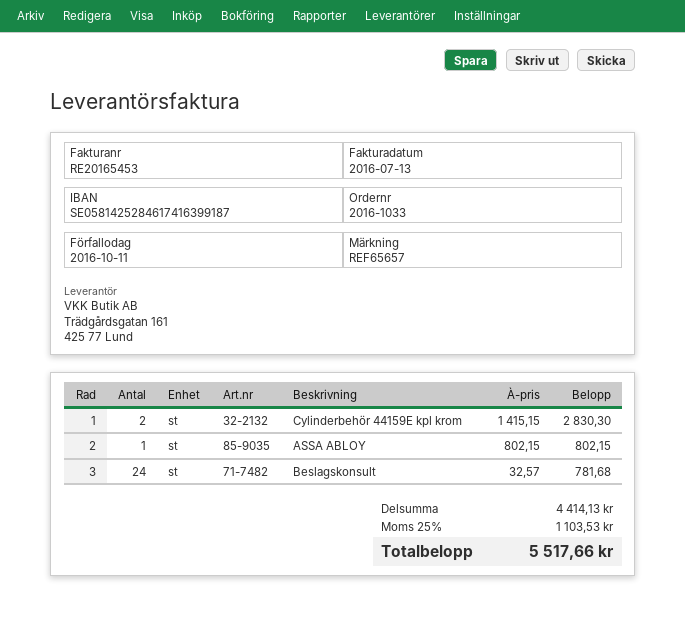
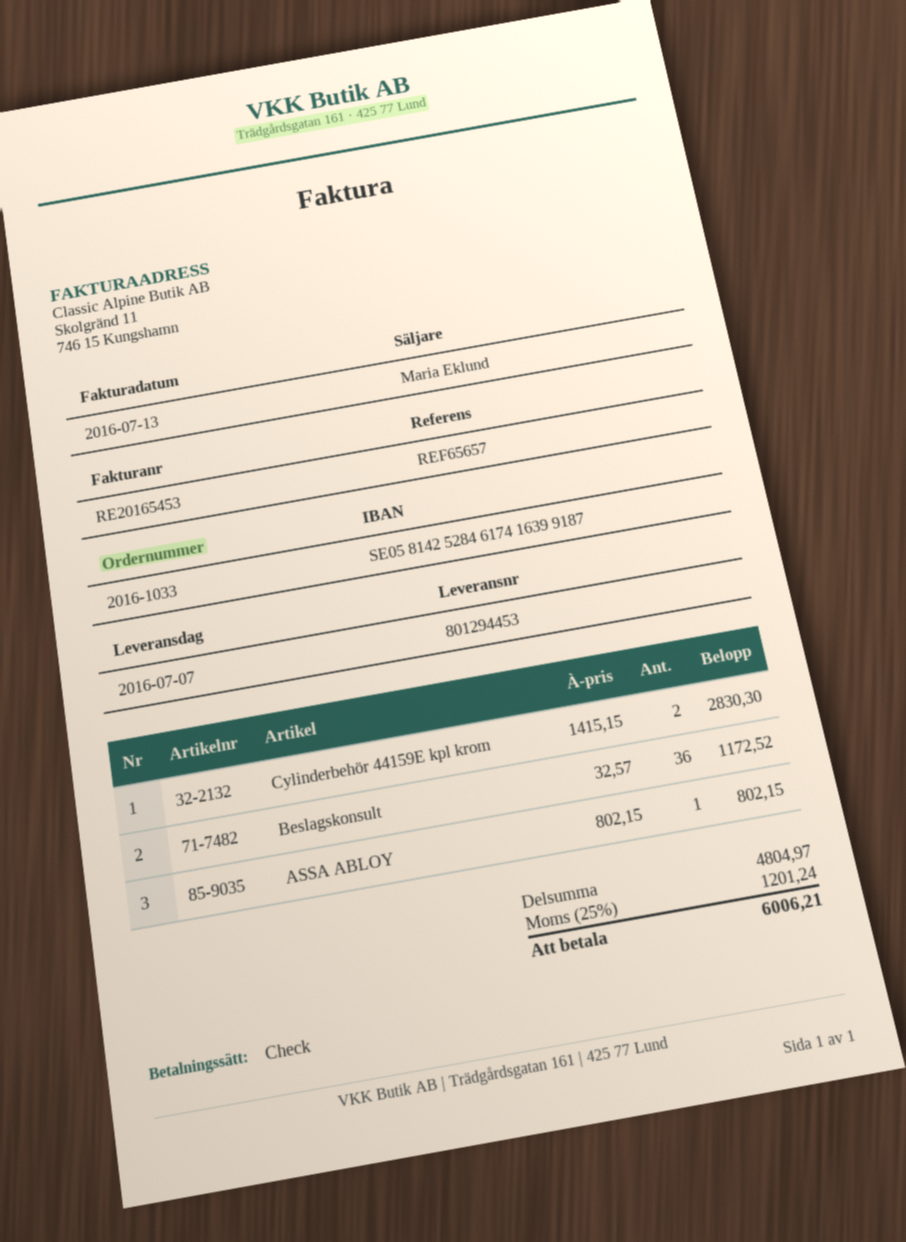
Beslagskonsult: 24 x 32.57 = 781.68 -> 36 x 32.57 = 1172.52
subtotal: 4414.13 -> 4804.97
tax: 25% = 1103.53 -> 25% = 1201.24
total: 5517.66 -> 6006.21

